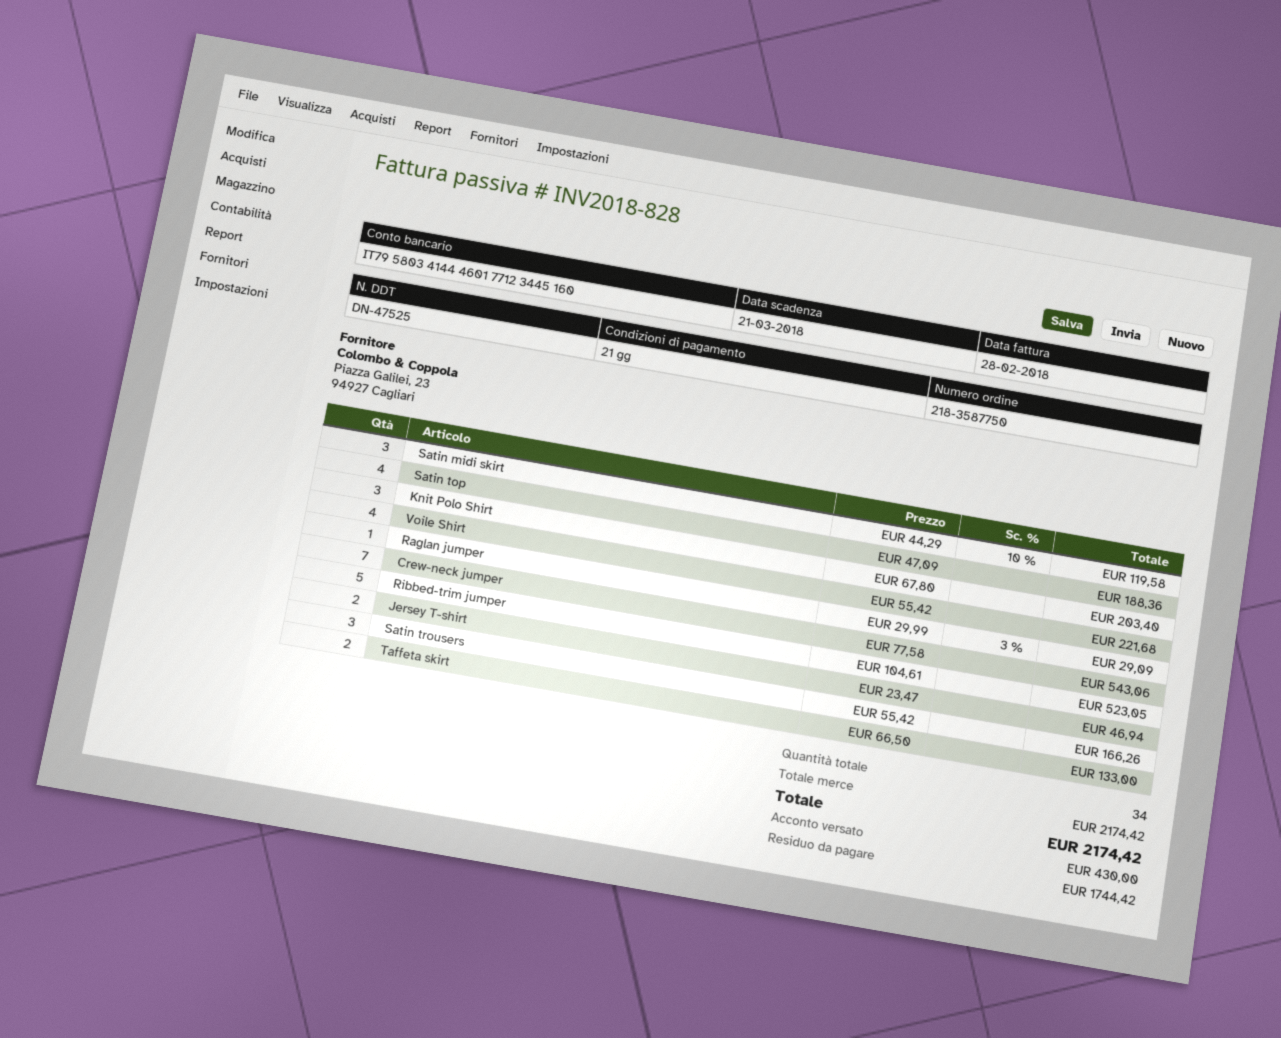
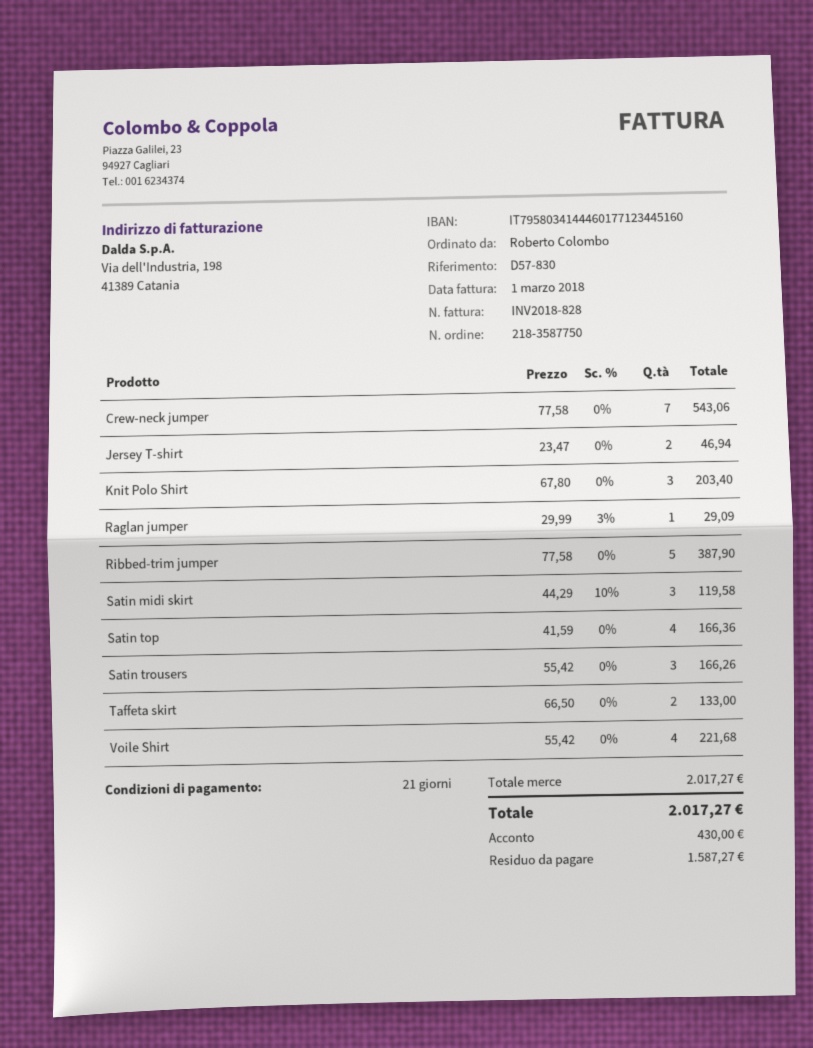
invoice date: 2018-02-28 -> 2018-03-01
Satin top: 4 x 47.09 = 188.36 -> 4 x 41.59 = 166.36
Ribbed-trim jumper: 5 x 104.61 = 523.05 -> 5 x 77.58 = 387.90
subtotal: 2174.42 -> 2017.27
total: 2174.42 -> 2017.27
balance: 1744.42 -> 1587.27

